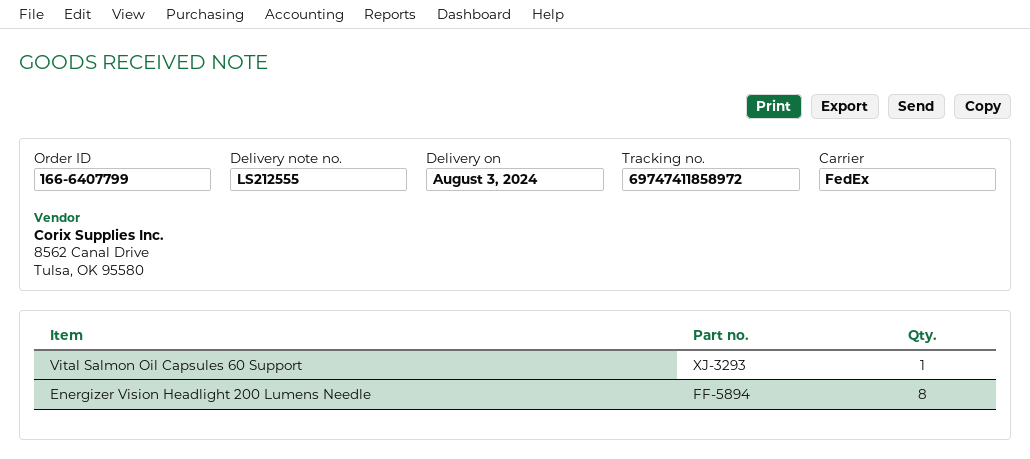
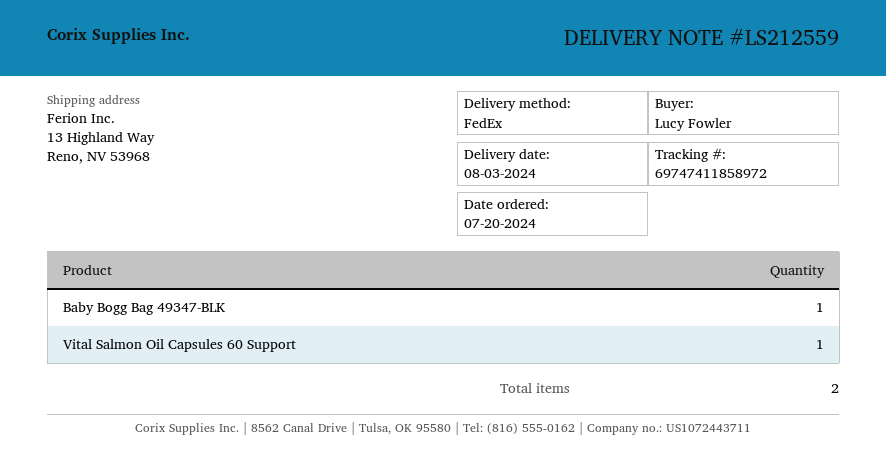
delivery note number: LS212555 -> LS212559
Energizer Vision Headlight 200 Lumens Needle: 8 -> none
Baby Bogg Bag 49347-BLK: none -> 1

